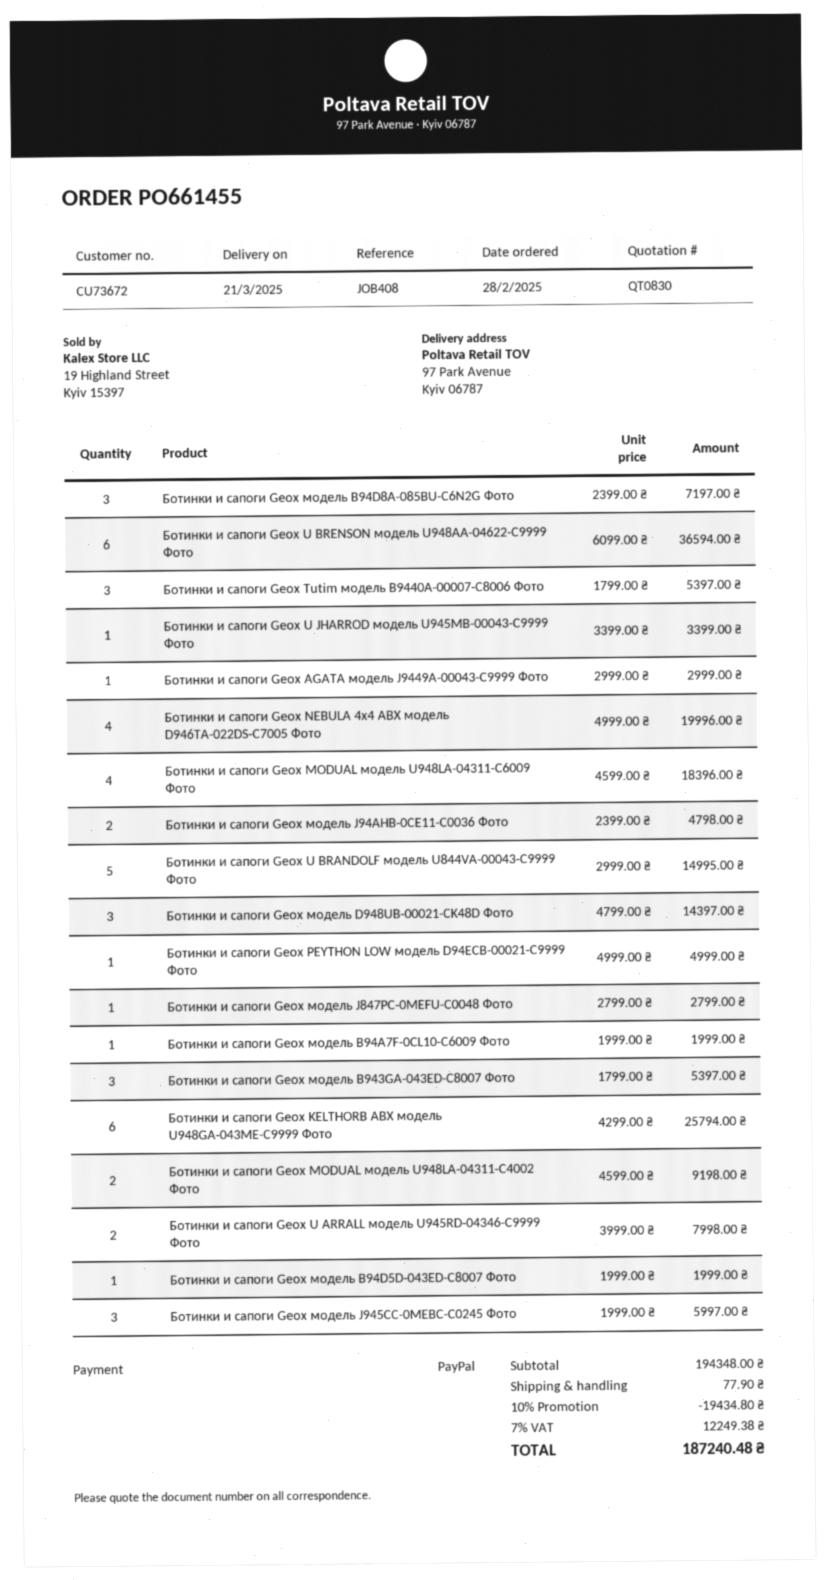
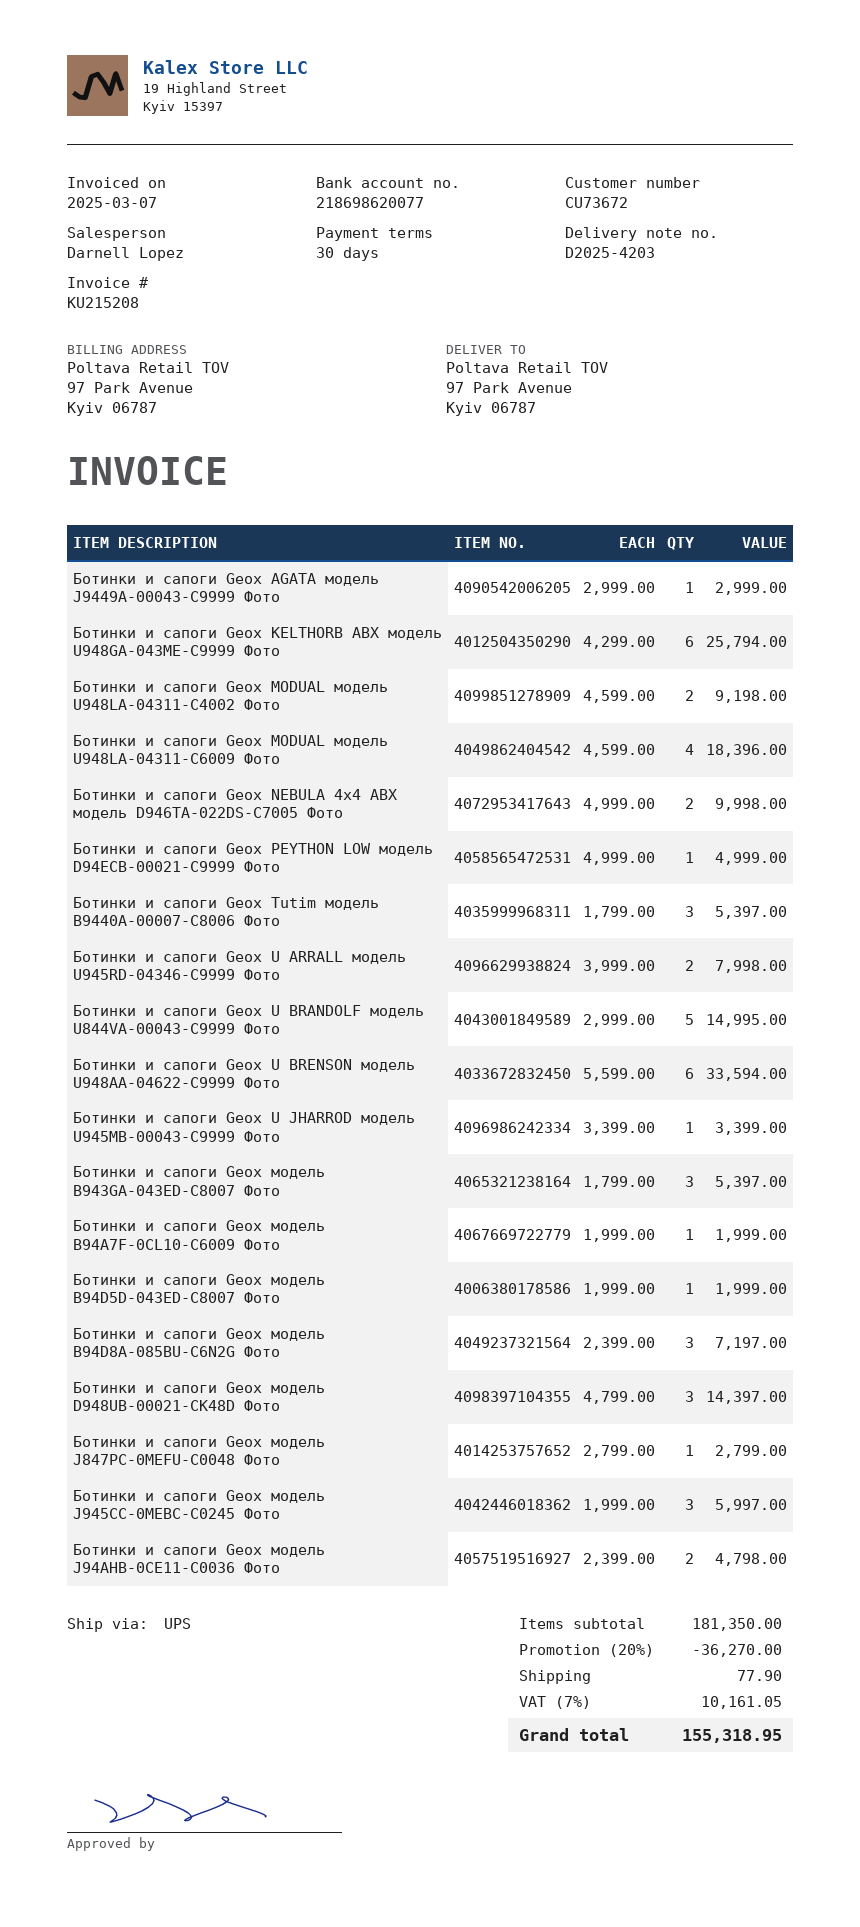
Ботинки и сапоги Geox U BRENSON модель U948AA-04622-C9999 Фото: 6 x 6099.00 = 36594.00 -> 6 x 5599.00 = 33594.00
Ботинки и сапоги Geox NEBULA 4х4 ABX модель D946TA-022DS-C7005 Фото: 4 x 4999.00 = 19996.00 -> 2 x 4999.00 = 9998.00
subtotal: 194348.00 -> 181350.00
discount: 10% = 19434.80 -> 20% = 36270.00
tax: 7% = 12249.38 -> 7% = 10161.05
total: 187240.48 -> 155318.95

